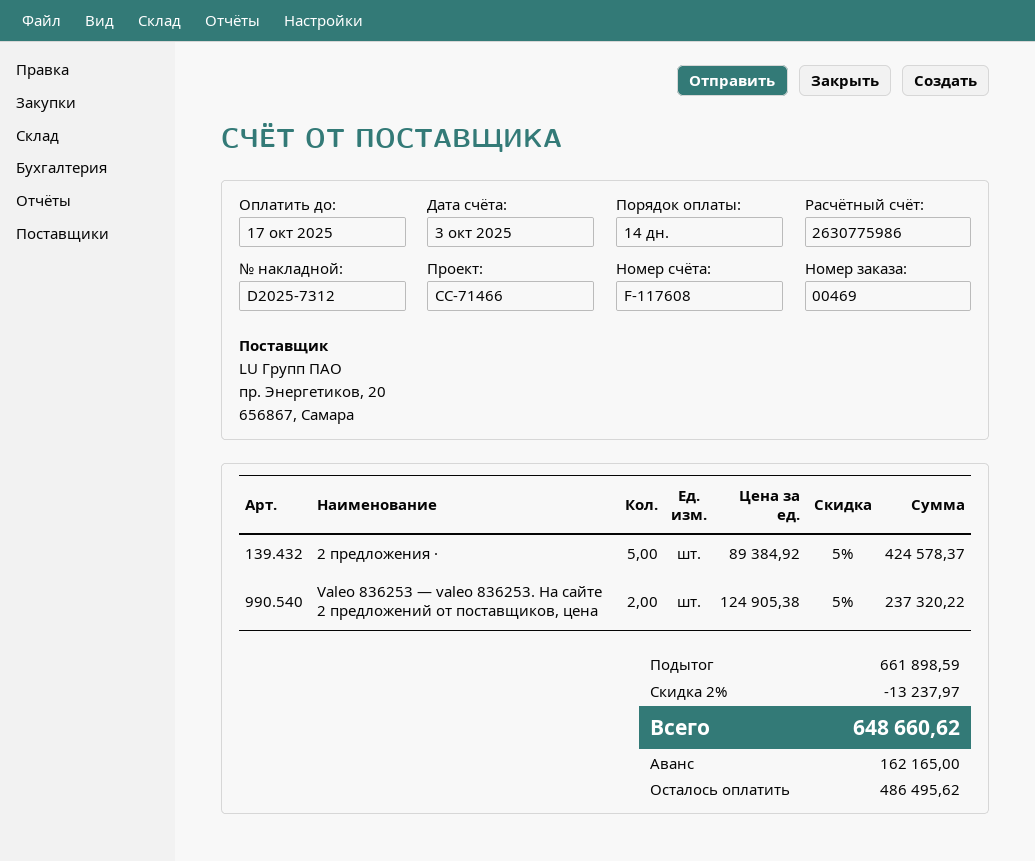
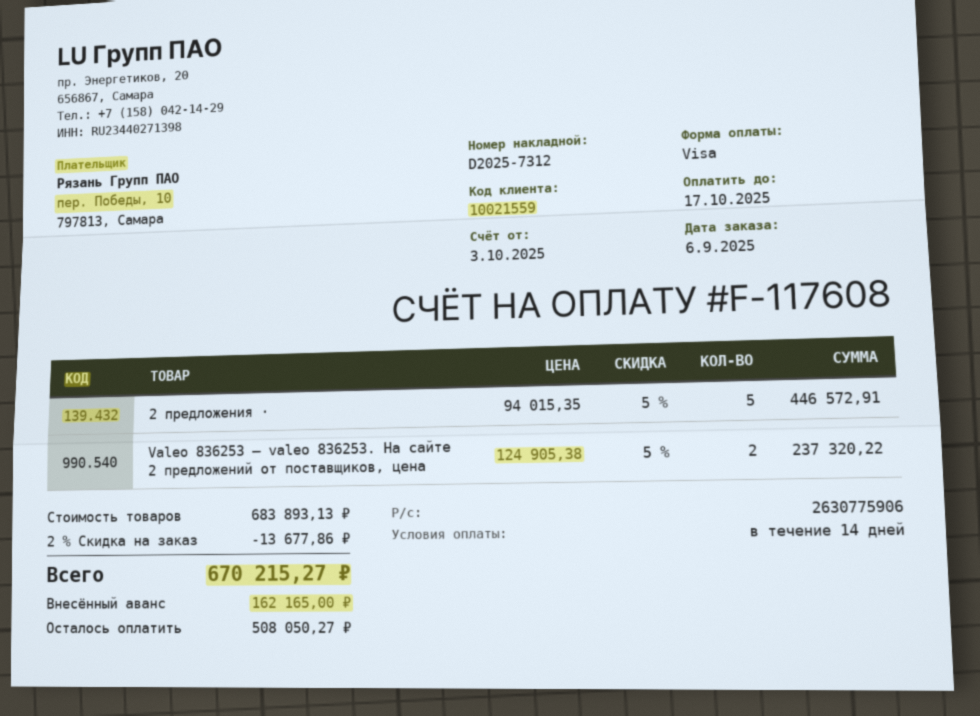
bank account: 2630775986 -> 2630775906
2 предложения ·: 5 x 89384.92 - 5% = 424578.37 -> 5 x 94015.35 - 5% = 446572.91
subtotal: 661898.59 -> 683893.13
discount: 2% = 13237.97 -> 2% = 13677.86
total: 648660.62 -> 670215.27
balance: 486495.62 -> 508050.27

